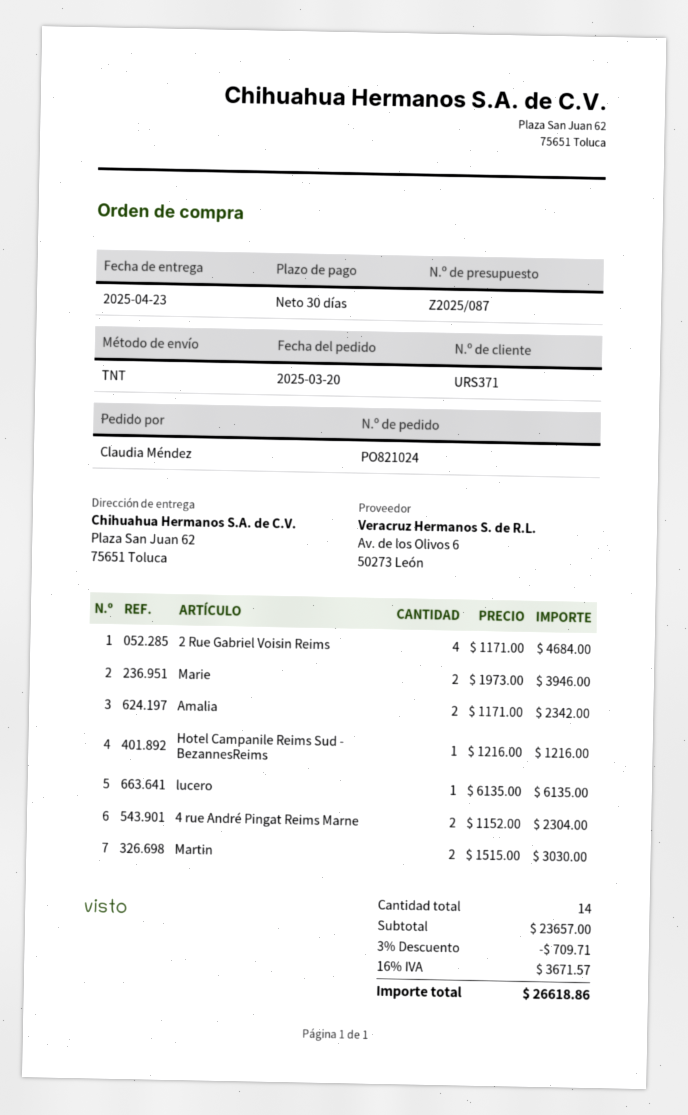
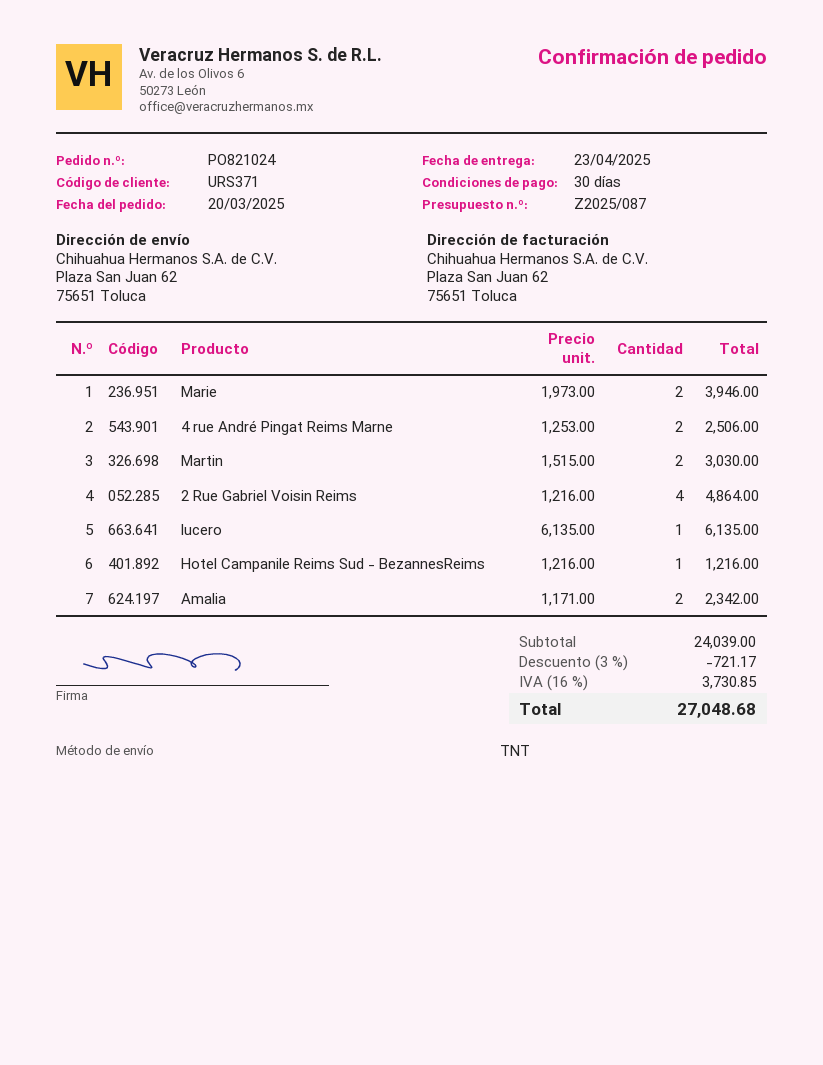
2 Rue Gabriel Voisin Reims: 4 x 1171.00 = 4684.00 -> 4 x 1216.00 = 4864.00
4 rue André Pingat Reims Marne: 2 x 1152.00 = 2304.00 -> 2 x 1253.00 = 2506.00
subtotal: 23657.00 -> 24039.00
discount: 3% = 709.71 -> 3% = 721.17
tax: 16% = 3671.57 -> 16% = 3730.85
total: 26618.86 -> 27048.68

